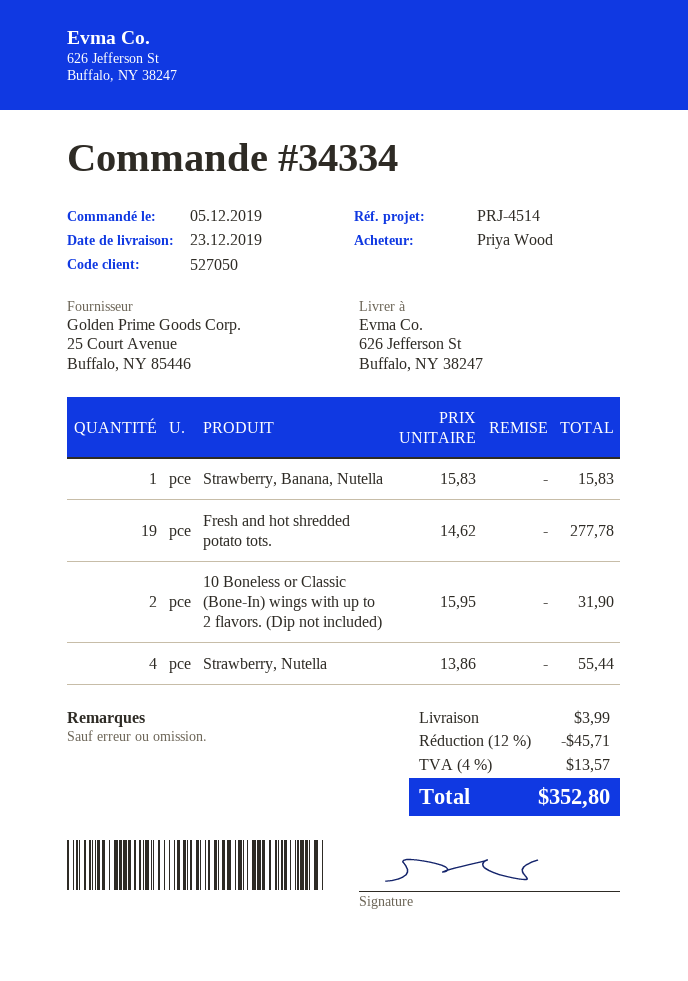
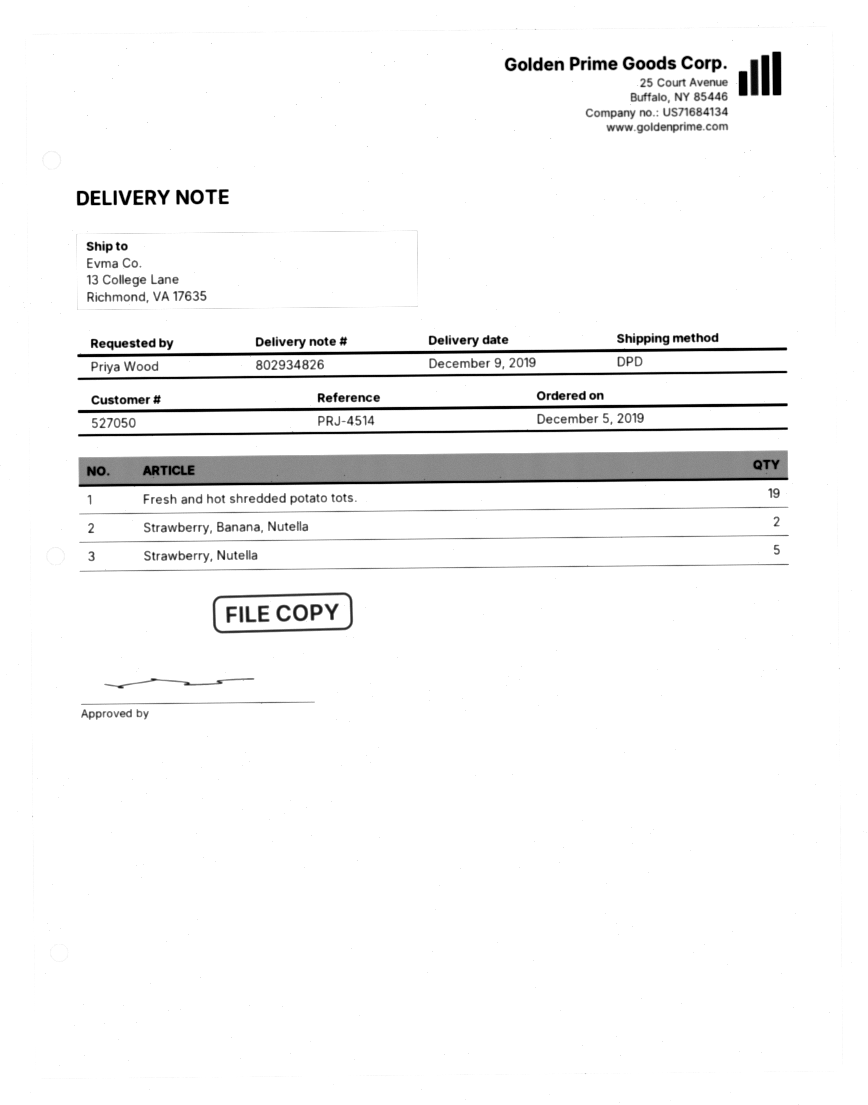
delivery date: 2019-12-23 -> 2019-12-09
ship to: 626 Jefferson St, Buffalo, NY 38247 -> 13 College Lane, Richmond, VA 17635
Strawberry, Banana, Nutella: 1 -> 2
10 Boneless or Classic (Bone-In) wings with up to 2 flavors. (Dip not included): 2 -> none
Strawberry, Nutella: 4 -> 5

